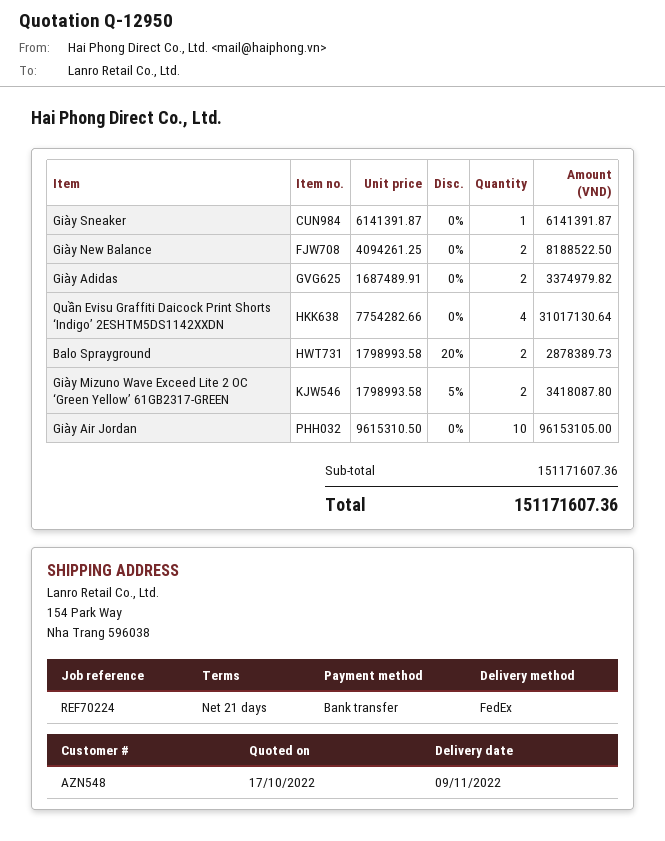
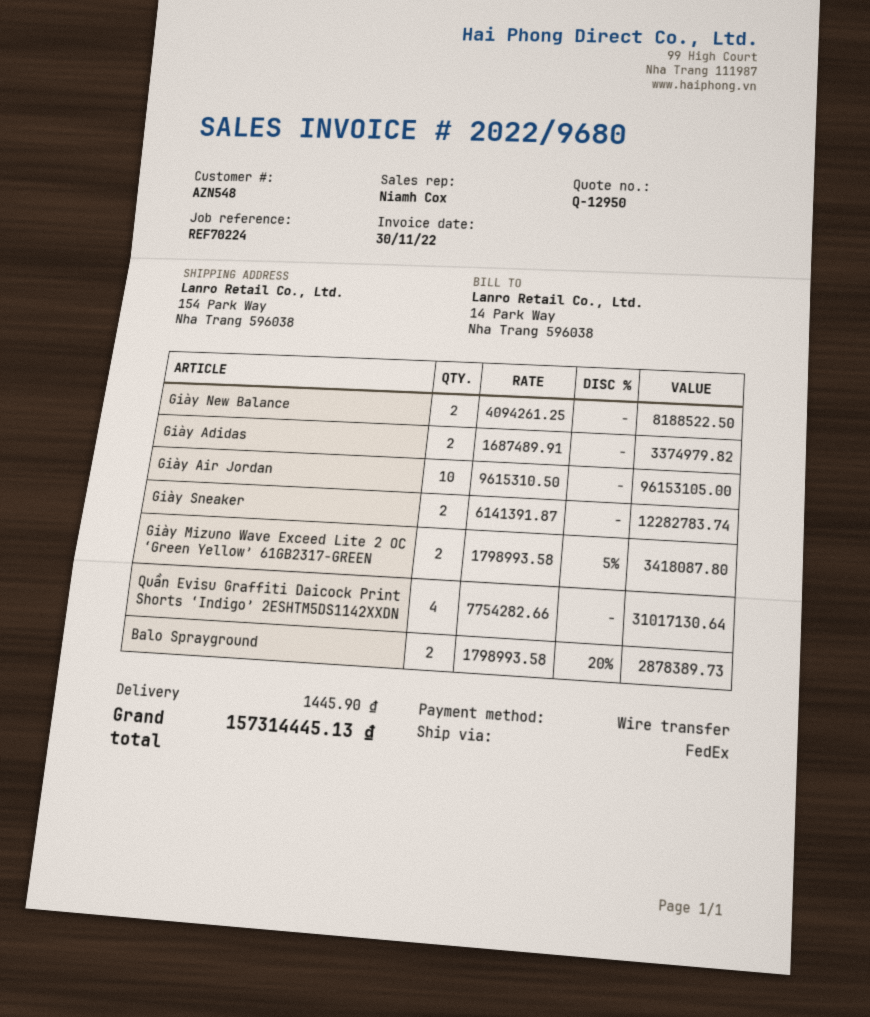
Giày Sneaker: 1 x 6141391.87 = 6141391.87 -> 2 x 6141391.87 = 12282783.74
shipping: none -> 1445.90
total: 151171607.36 -> 157314445.13

